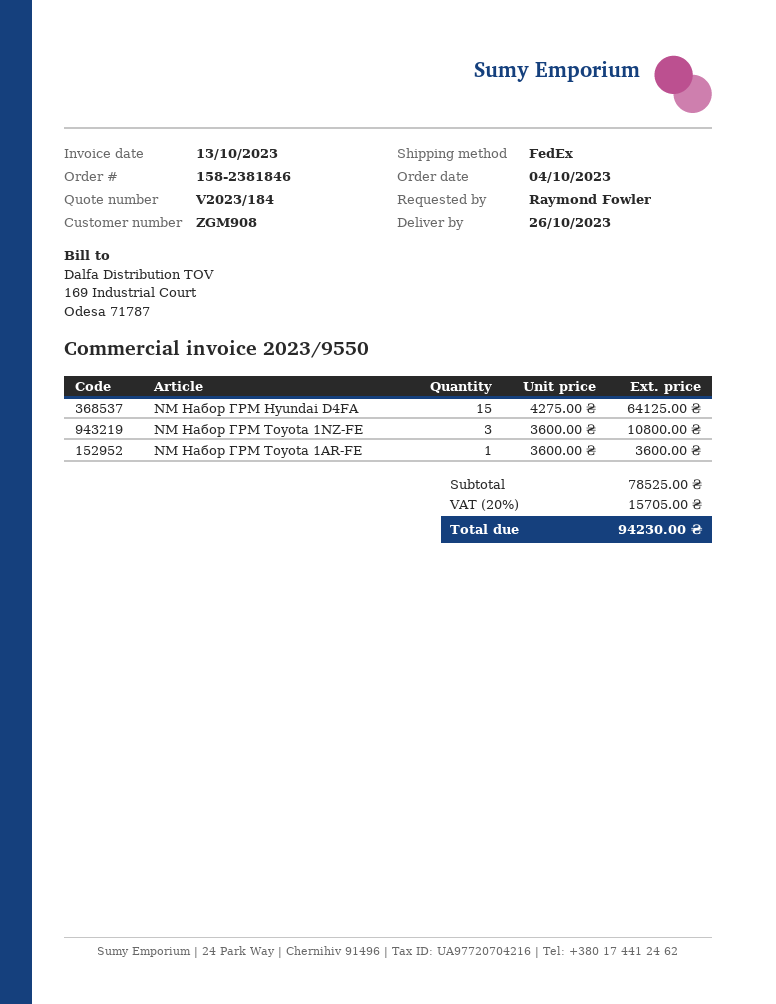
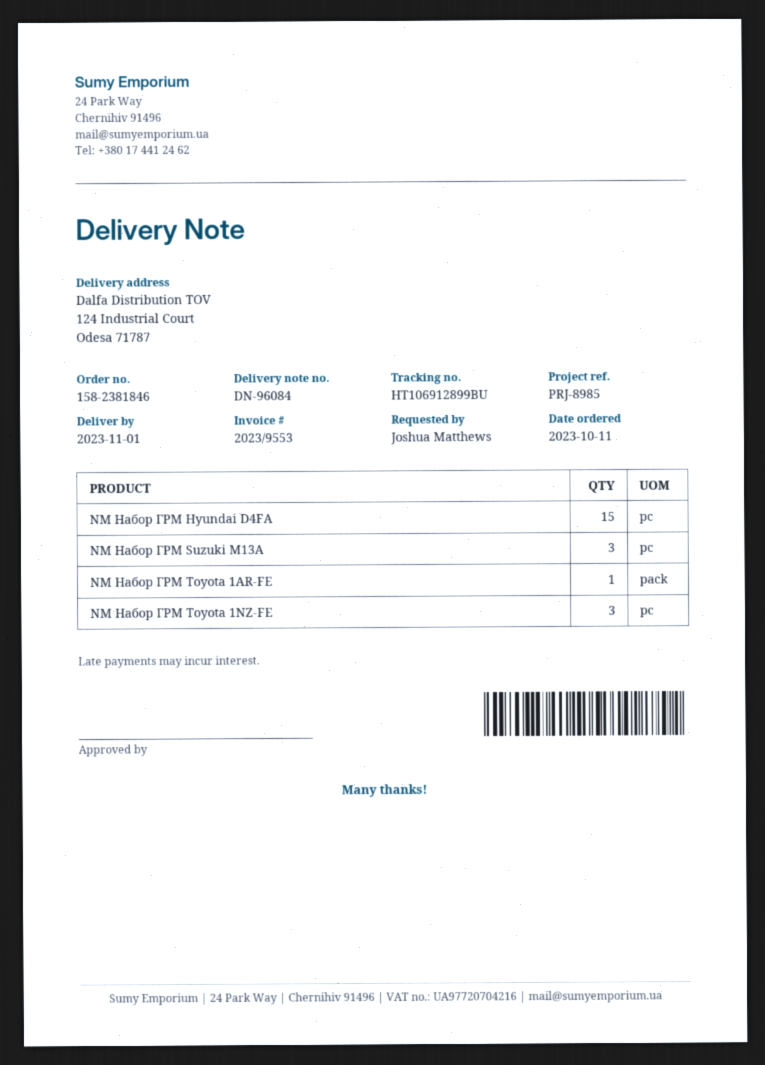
order date: 2023-10-04 -> 2023-10-11
delivery date: 2023-10-26 -> 2023-11-01
invoice number: 2023/9550 -> 2023/9553
ordered by: Raymond Fowler -> Joshua Matthews
NM Набор ГРМ Suzuki M13A: none -> 3

